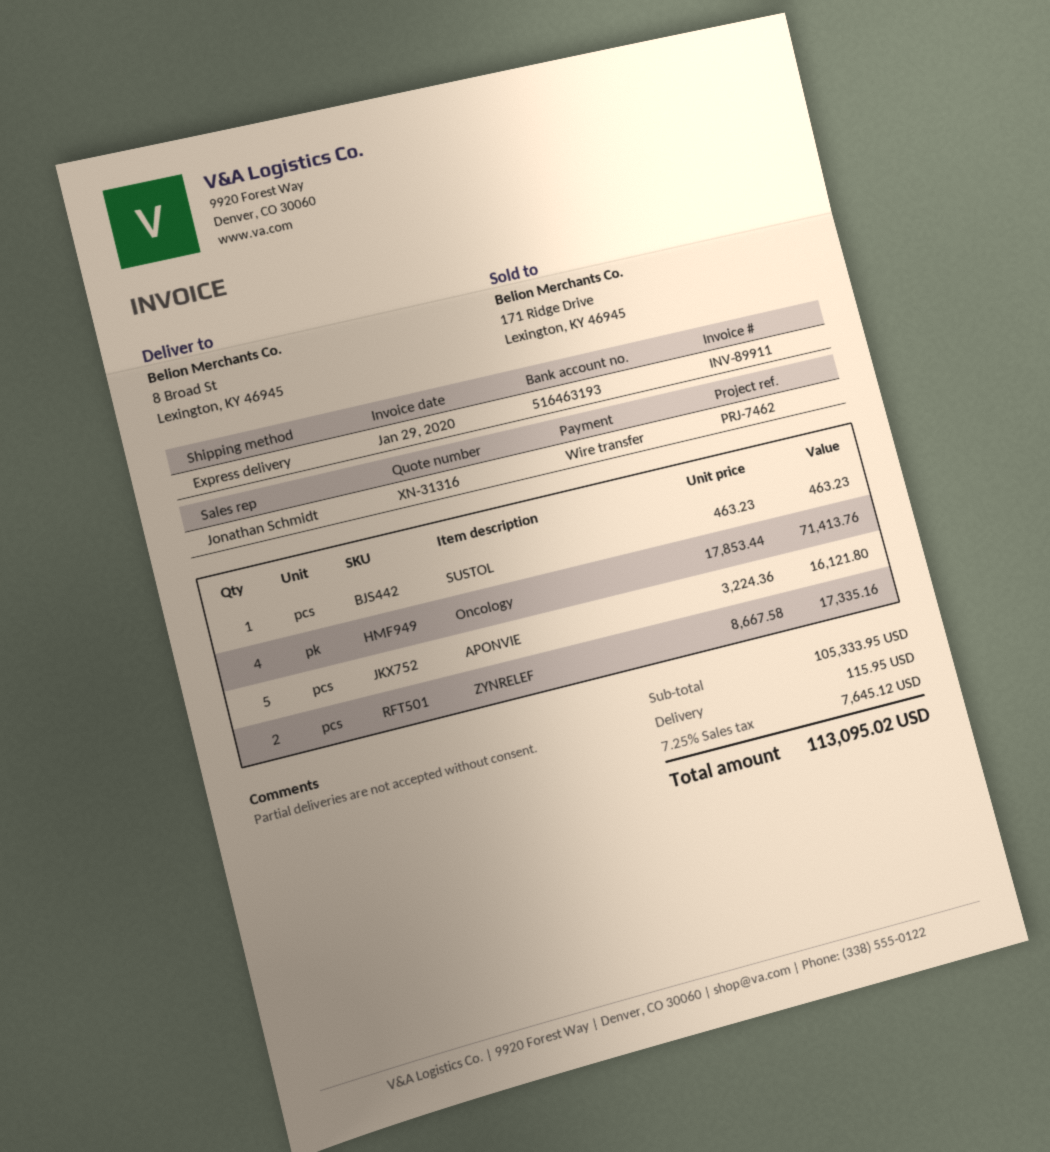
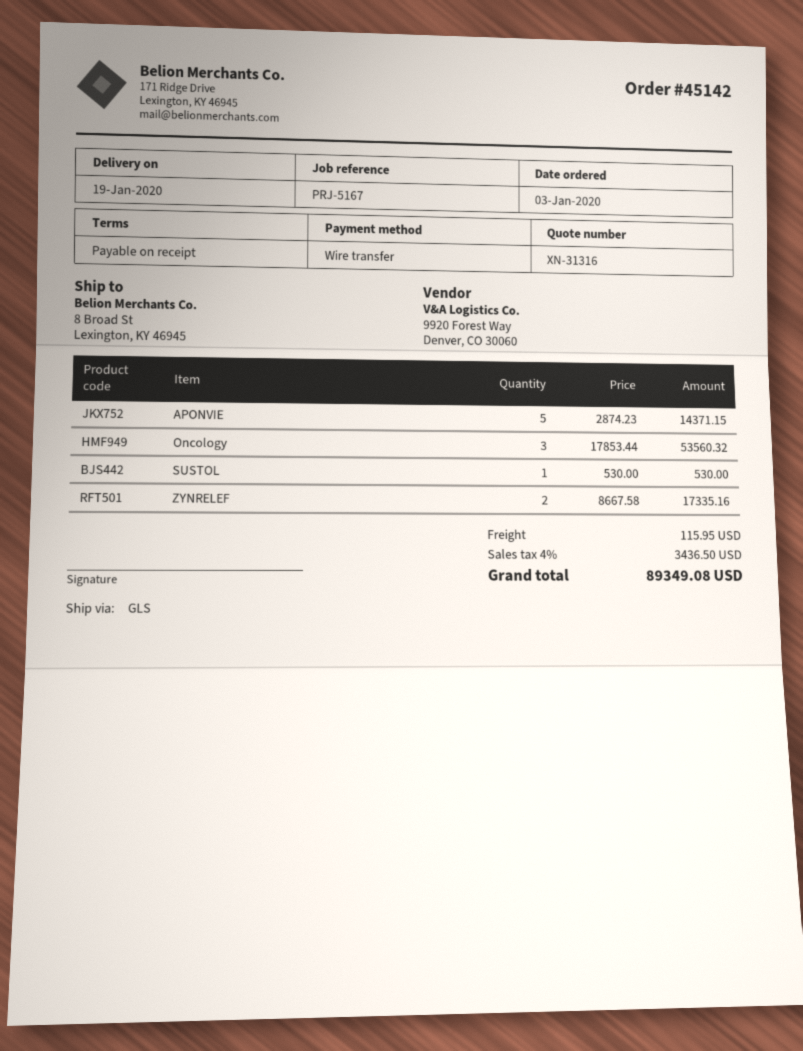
reference: PRJ-7462 -> PRJ-5167
shipping method: express -> GLS
SUSTOL: 1 x 463.23 = 463.23 -> 1 x 530.00 = 530.00
Oncology: 4 x 17853.44 = 71413.76 -> 3 x 17853.44 = 53560.32
APONVIE: 5 x 3224.36 = 16121.80 -> 5 x 2874.23 = 14371.15
tax: 7.25% = 7645.12 -> 4% = 3436.50
total: 113095.02 -> 89349.08

